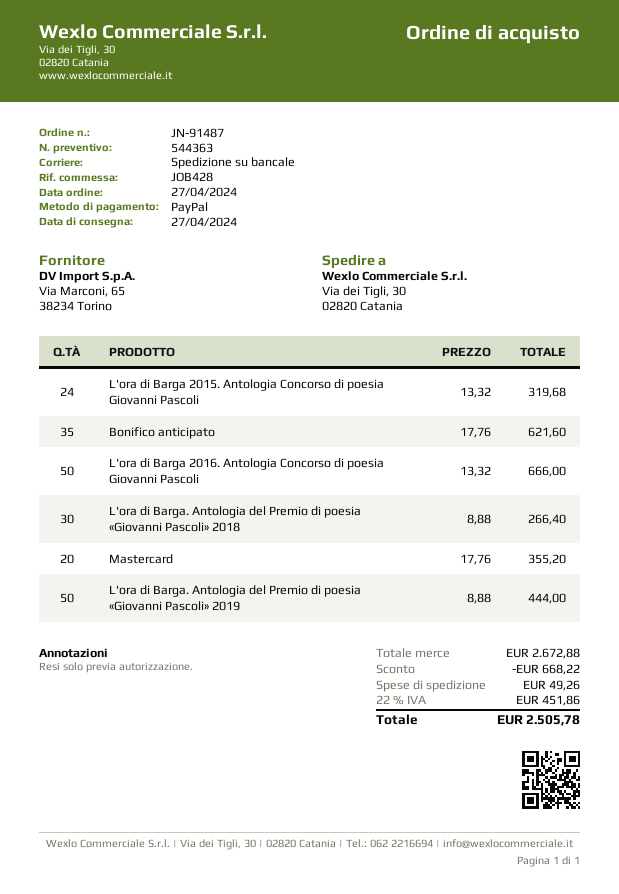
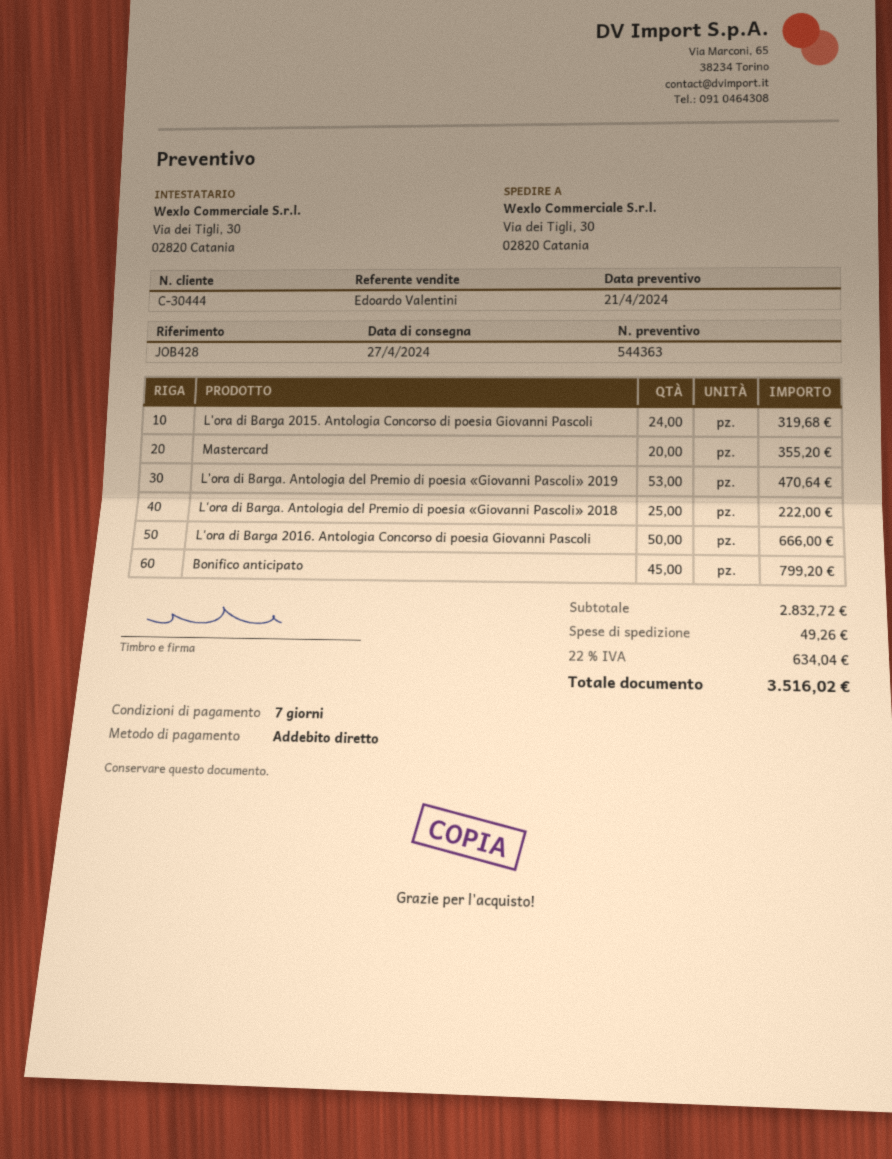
payment method: PayPal -> direct debit
Bonifico anticipato: 35 for 621.60 -> 45 for 799.20
L'ora di Barga. Antologia del Premio di poesia «Giovanni Pascoli» 2018: 30 for 266.40 -> 25 for 222.00
L'ora di Barga. Antologia del Premio di poesia «Giovanni Pascoli» 2019: 50 for 444.00 -> 53 for 470.64
subtotal: 2672.88 -> 2832.72
discount: 668.22 -> none
tax: 22% = 451.86 -> 22% = 634.04
total: 2505.78 -> 3516.02

